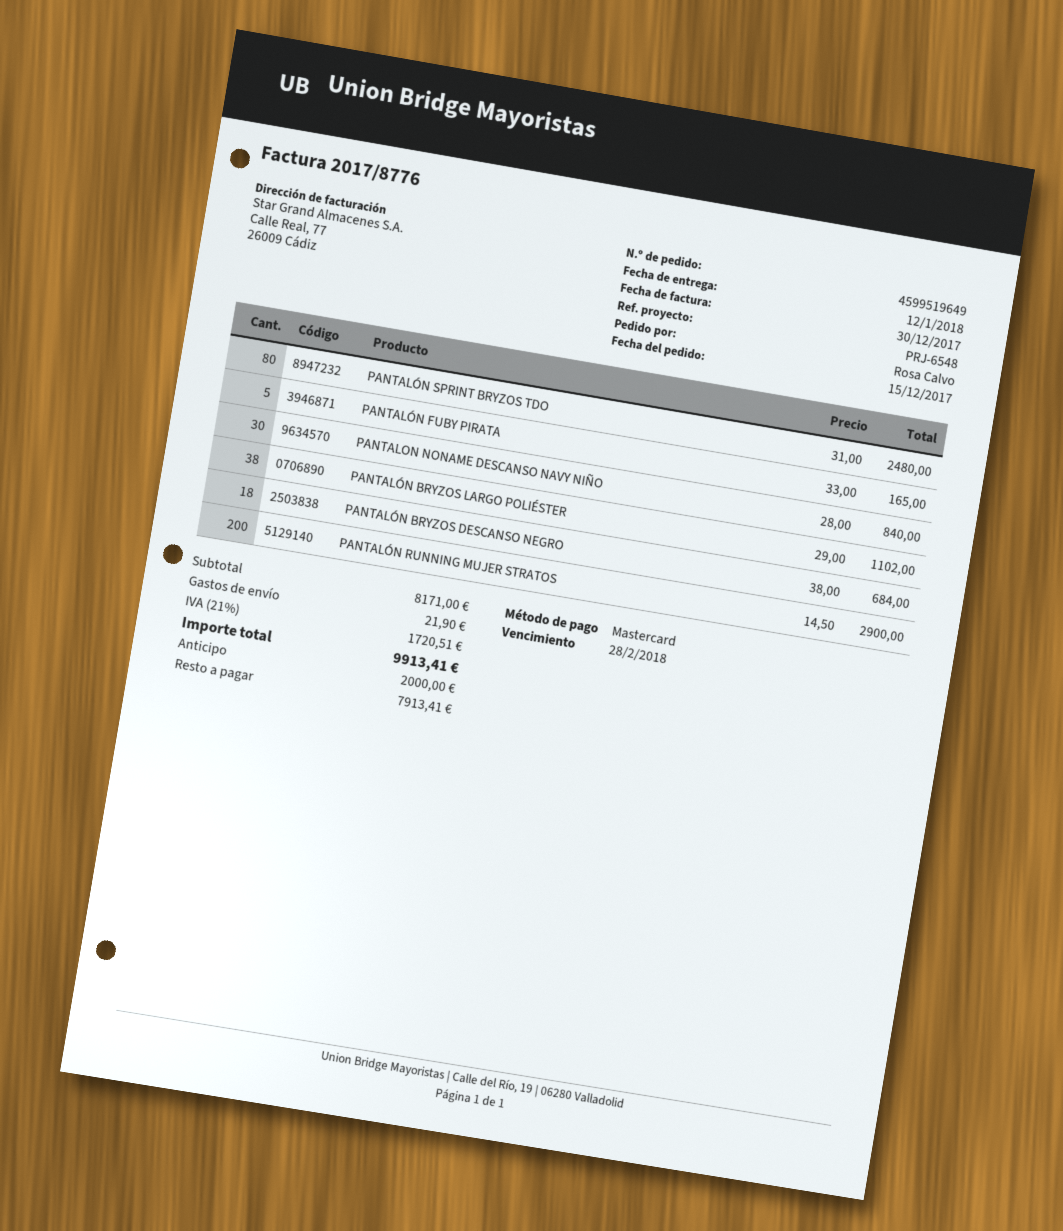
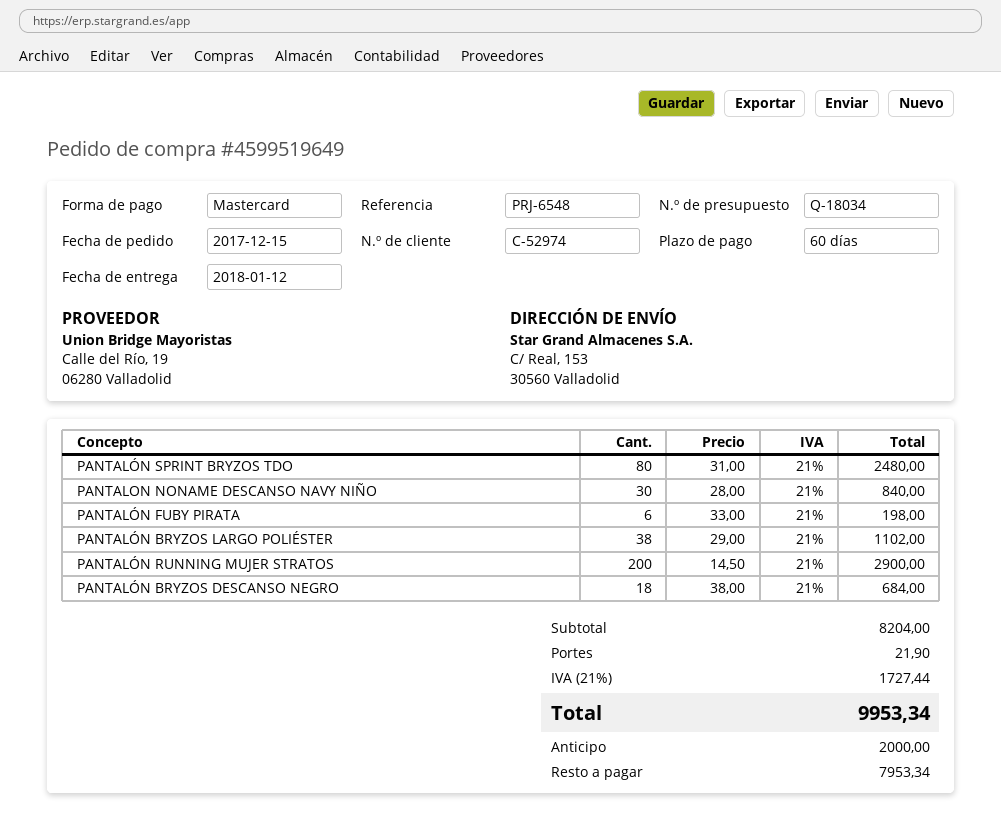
PANTALÓN FUBY PIRATA: 5 x 33.00 = 165.00 -> 6 x 33.00 = 198.00
subtotal: 8171.00 -> 8204.00
tax: 21% = 1720.51 -> 21% = 1727.44
total: 9913.41 -> 9953.34
balance: 7913.41 -> 7953.34

